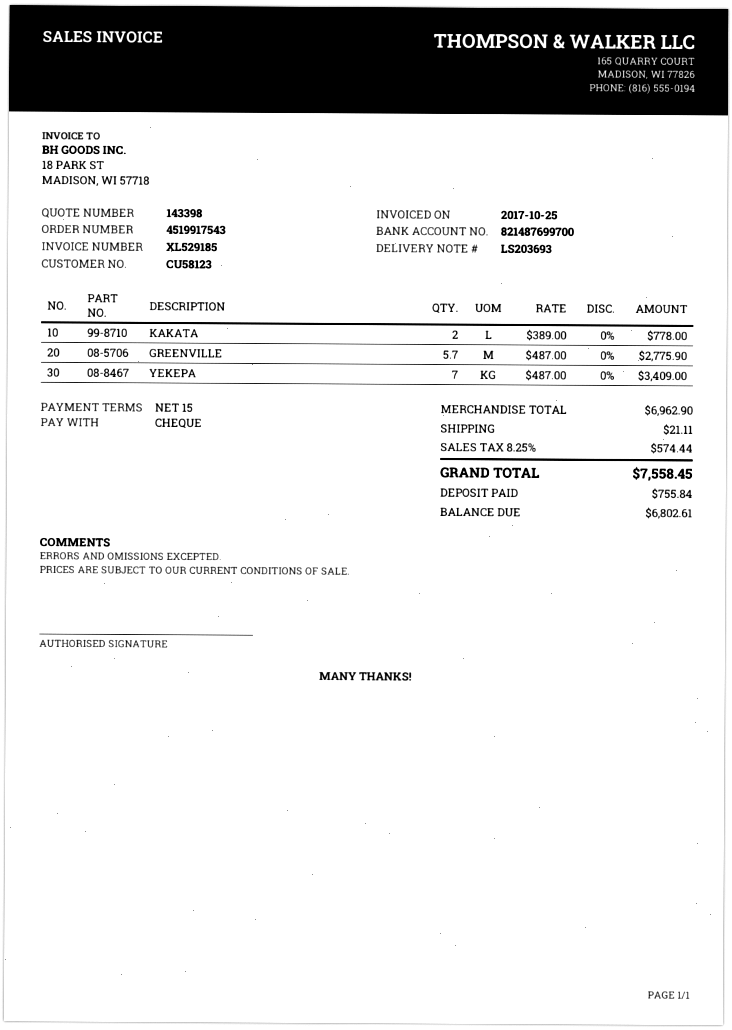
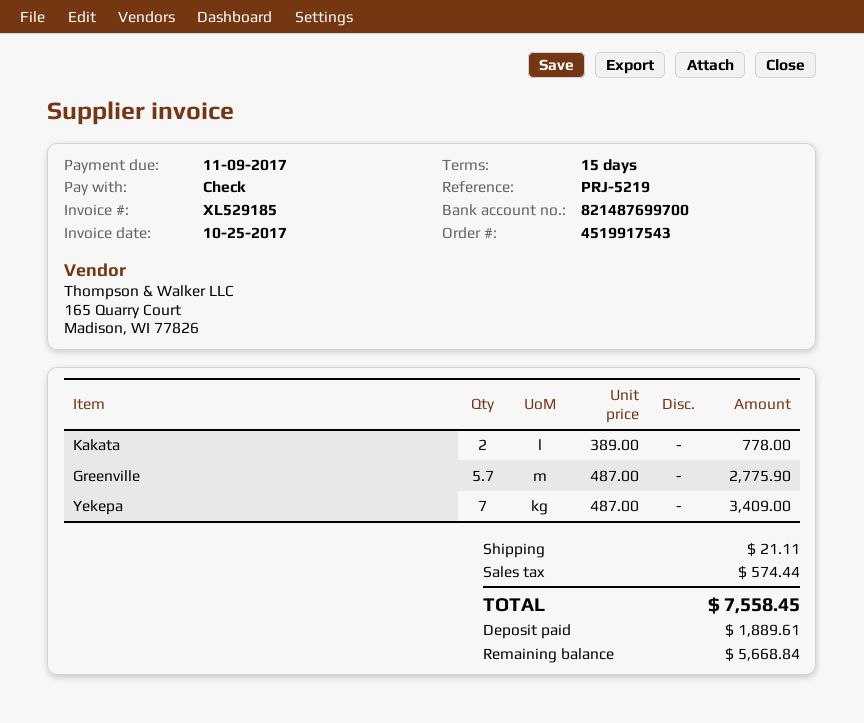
deposit: 755.84 -> 1889.61
balance: 6802.61 -> 5668.84

